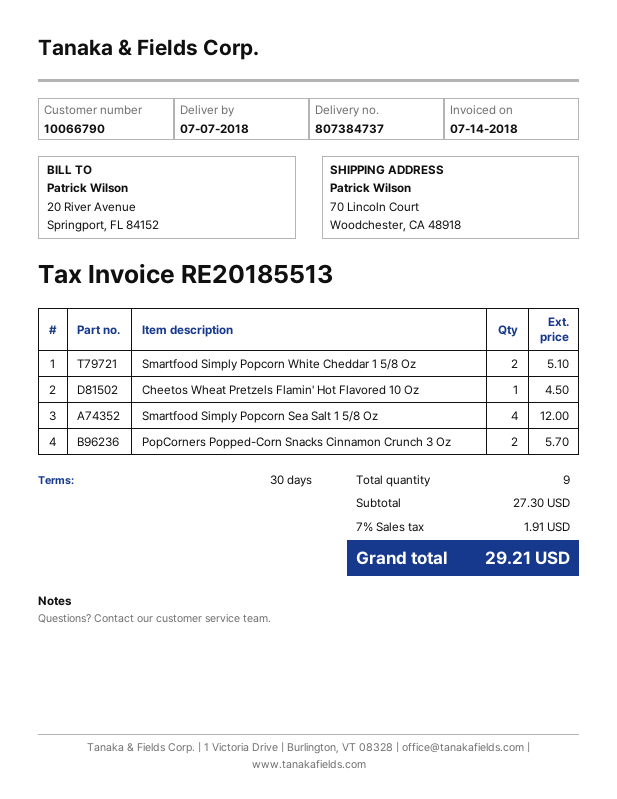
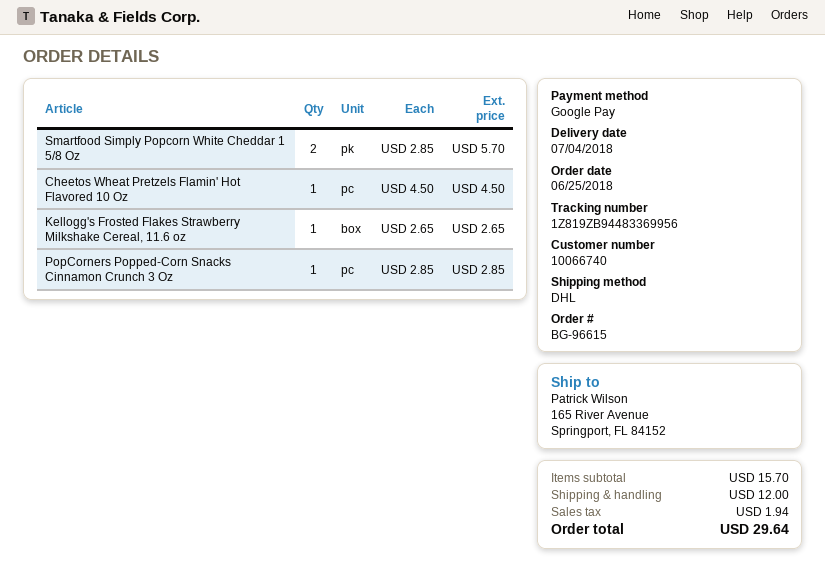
delivery date: 2018-07-07 -> 2018-07-04
customer number: 10066790 -> 10066740
ship to: 70 Lincoln Court, Woodchester, CA 48918 -> 165 River Avenue, Springport, FL 84152
Smartfood Simply Popcorn White Cheddar 1 5/8 Oz: 2 for 5.10 -> 2 for 5.70
Smartfood Simply Popcorn Sea Salt 1 5/8 Oz: 4 for 12.00 -> none
PopCorners Popped-Corn Snacks Cinnamon Crunch 3 Oz: 2 for 5.70 -> 1 for 2.85
Kellogg's Frosted Flakes Strawberry Milkshake Cereal, 11.6 oz: none -> 1 for 2.65
subtotal: 27.30 -> 15.70
shipping: none -> 12.00
tax: 1.91 -> 1.94
total: 29.21 -> 29.64

